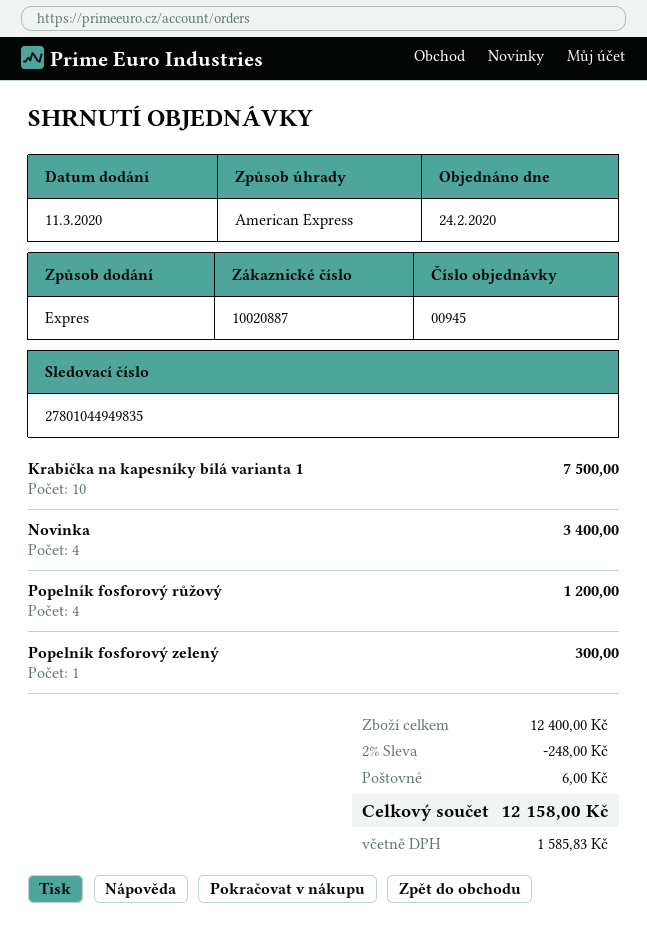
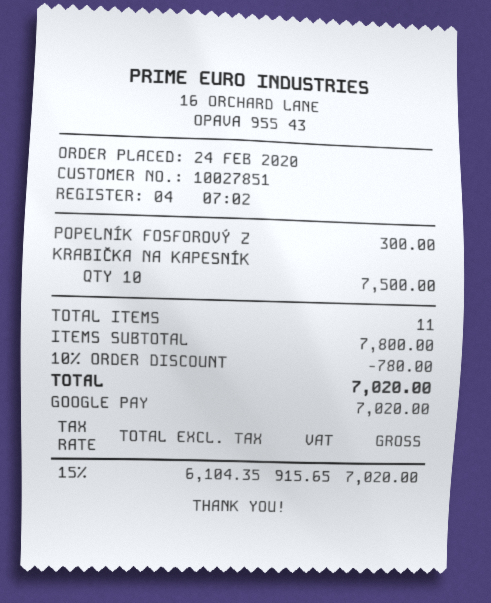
customer number: 10020887 -> 10027851
payment method: American Express -> Google Pay
Novinka: 4 for 3400.00 -> none
Popelník fosforový růžový: 4 for 1200.00 -> none
subtotal: 12400.00 -> 7800.00
discount: 2% = 248.00 -> 10% = 780.00
shipping: 6.00 -> none
tax: 1585.83 -> 915.65
total: 12158.00 -> 7020.00

